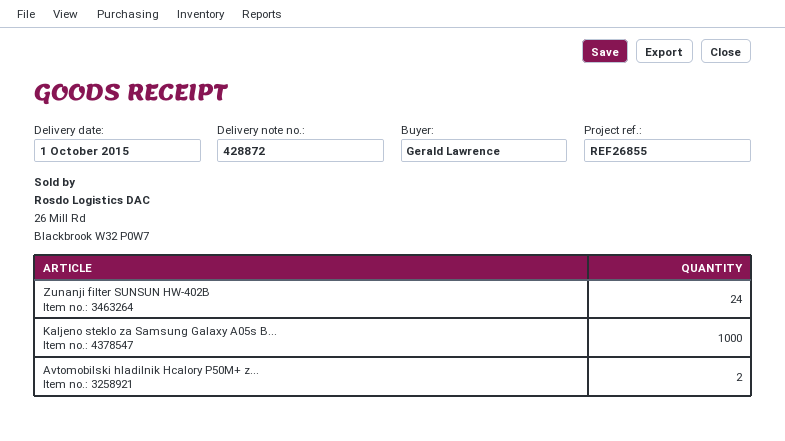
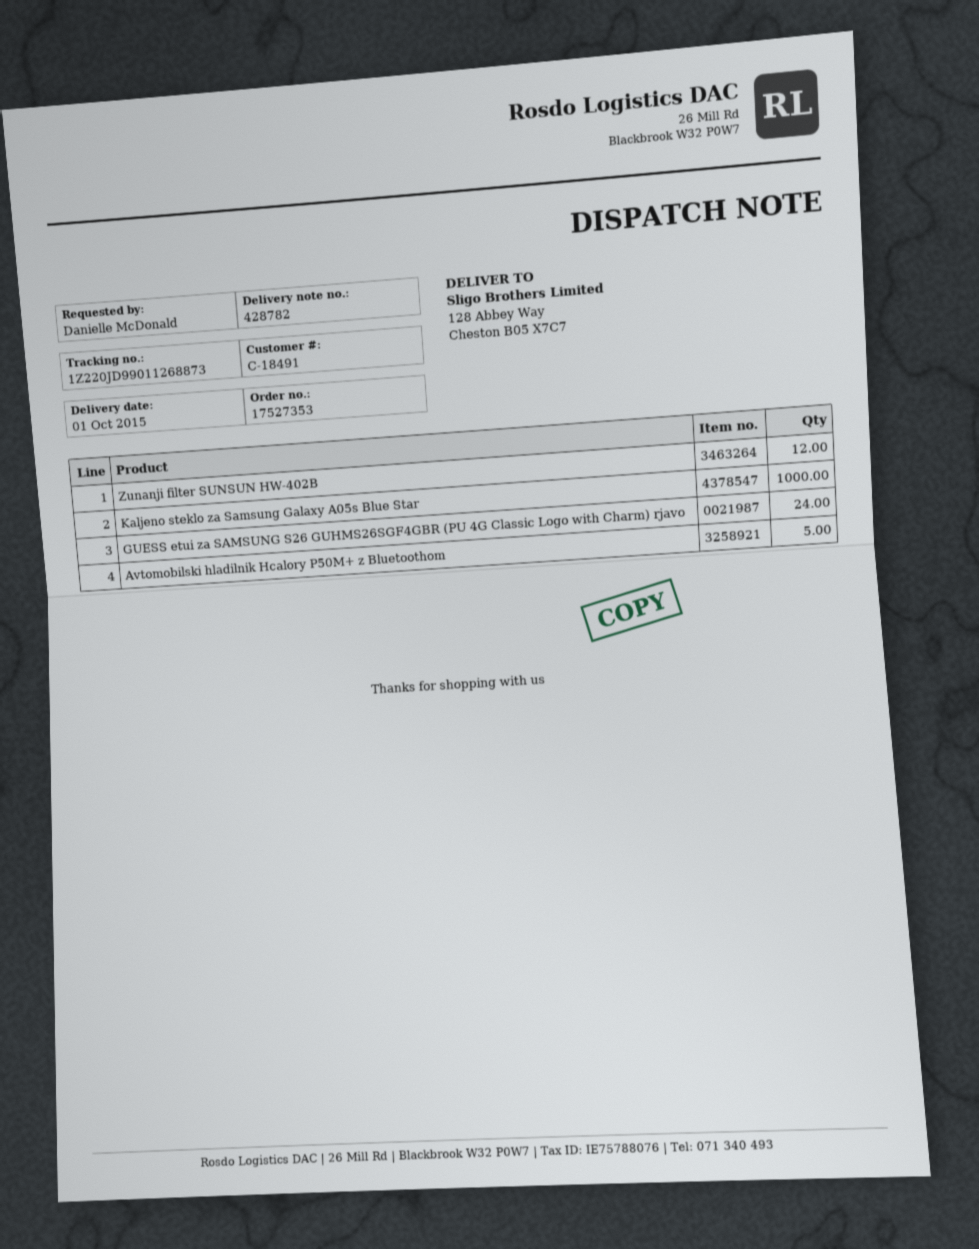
delivery note number: 428872 -> 428782
ordered by: Gerald Lawrence -> Danielle McDonald
Zunanji filter SUNSUN HW-402B: 24 -> 12
Avtomobilski hladilnik Hcalory P50M+ z...: 2 -> 5
GUESS etui za SAMSUNG S26 GUHMS26SGF4GBR (PU 4G Classic Logo with Charm) rjavo: none -> 24

